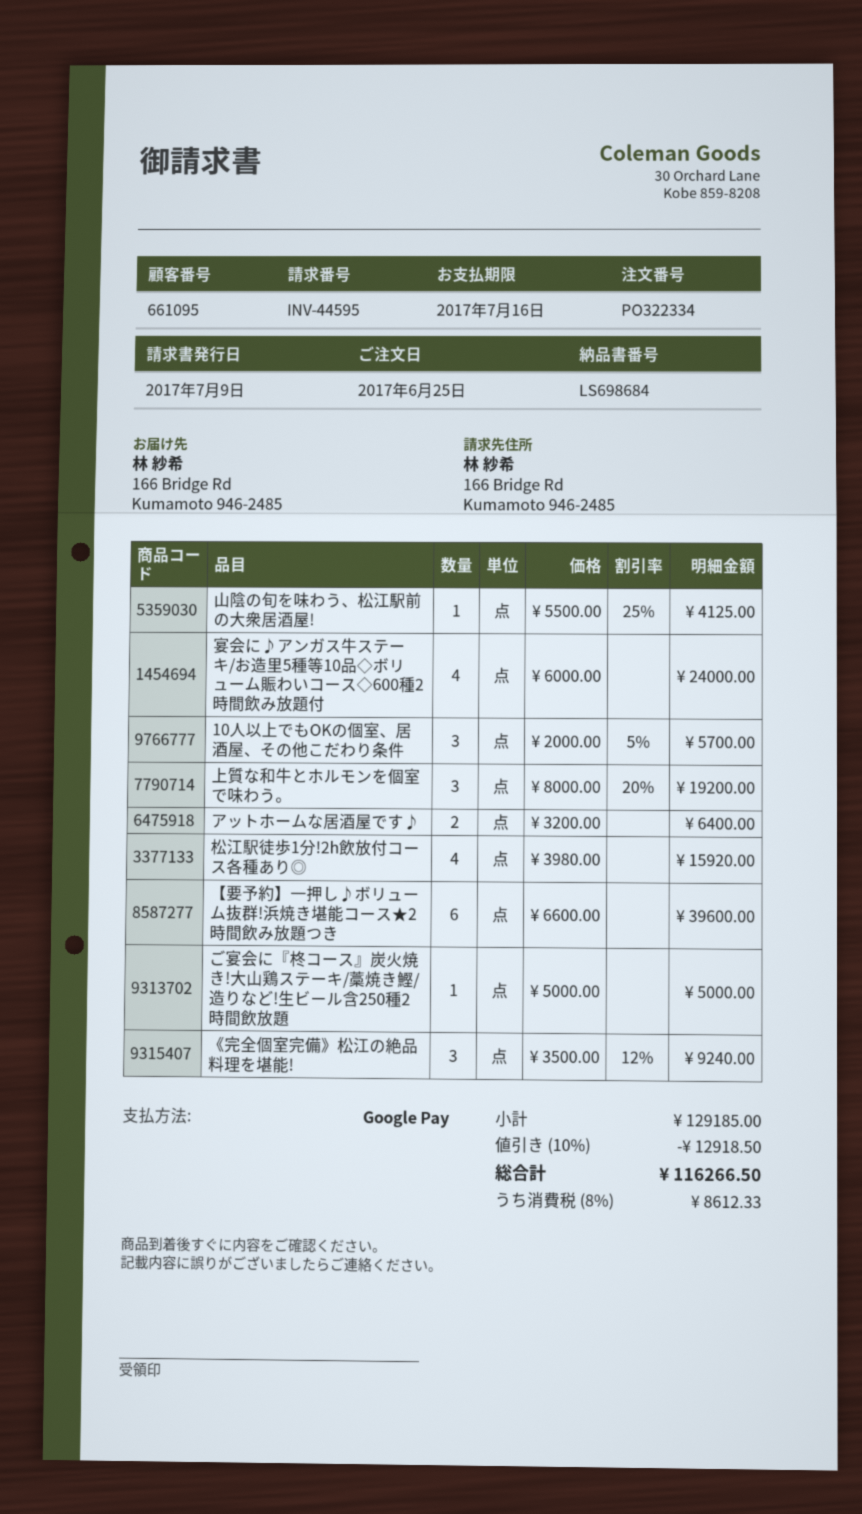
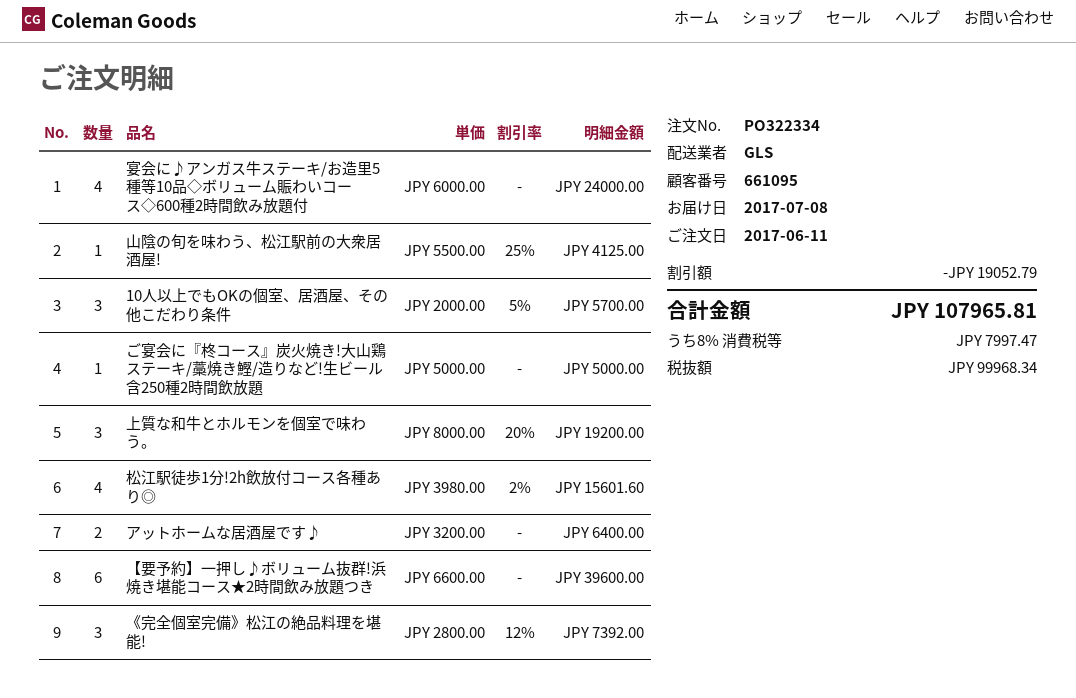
order date: 2017-06-25 -> 2017-06-11
松江駅徒歩1分!2h飲放付コース各種あり◎: 4 x 3980.00 = 15920.00 -> 4 x 3980.00 - 2% = 15601.60
《完全個室完備》松江の絶品料理を堪能!: 3 x 3500.00 - 12% = 9240.00 -> 3 x 2800.00 - 12% = 7392.00
discount: 12918.50 -> 19052.79
tax: 8% = 8612.33 -> 8% = 7997.47
total: 116266.50 -> 107965.81

